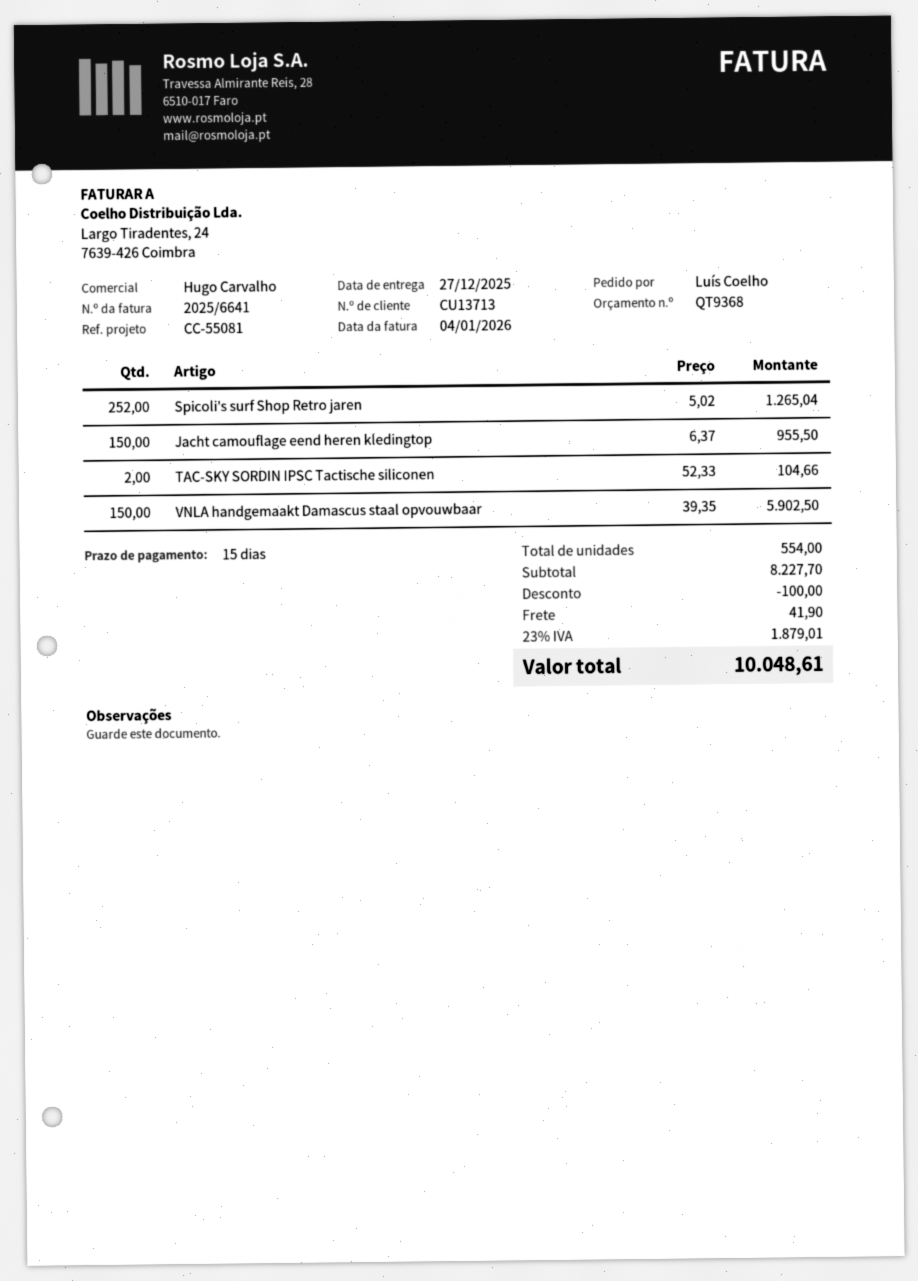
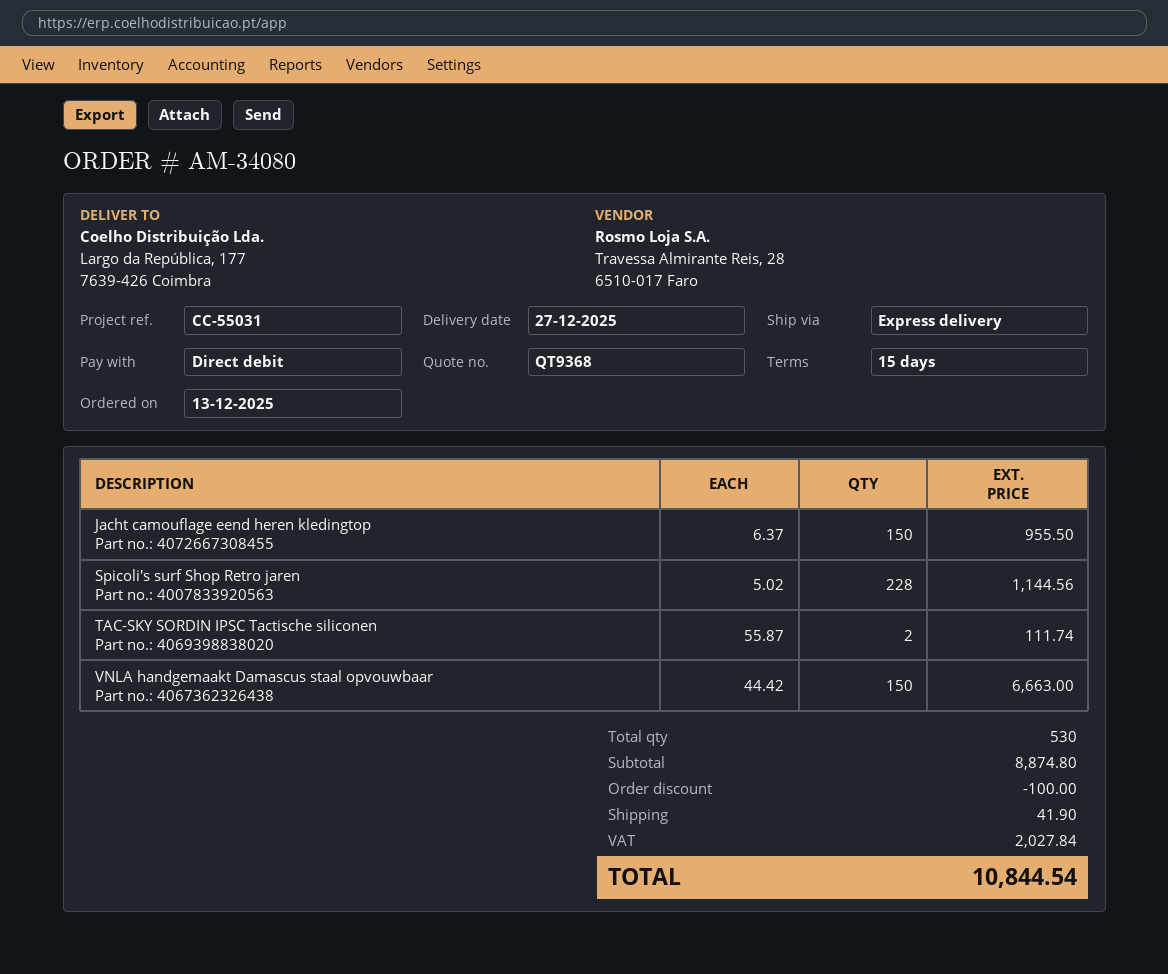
reference: CC-55081 -> CC-55031
Spicoli's surf Shop Retro jaren: 252 x 5.02 = 1265.04 -> 228 x 5.02 = 1144.56
TAC-SKY SORDIN IPSC Tactische siliconen: 2 x 52.33 = 104.66 -> 2 x 55.87 = 111.74
VNLA handgemaakt Damascus staal opvouwbaar: 150 x 39.35 = 5902.50 -> 150 x 44.42 = 6663.00
total quantity: 554 -> 530
subtotal: 8227.70 -> 8874.80
tax: 1879.01 -> 2027.84
total: 10048.61 -> 10844.54

